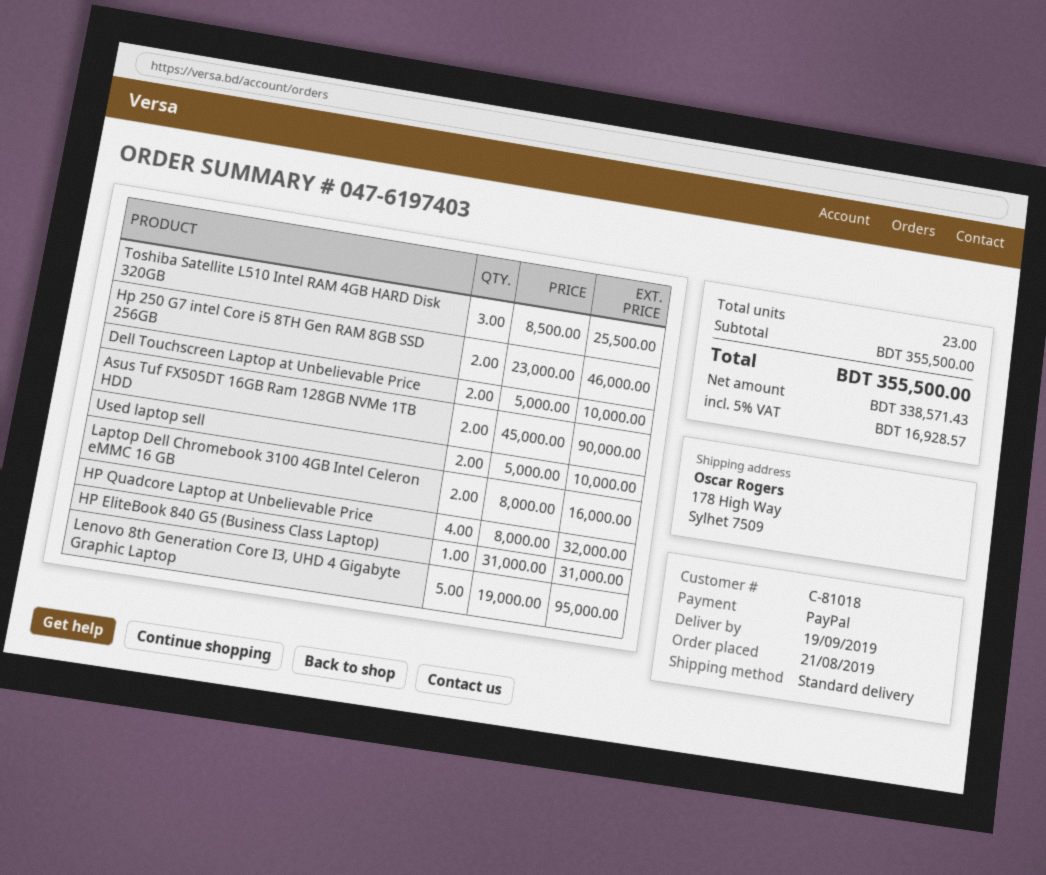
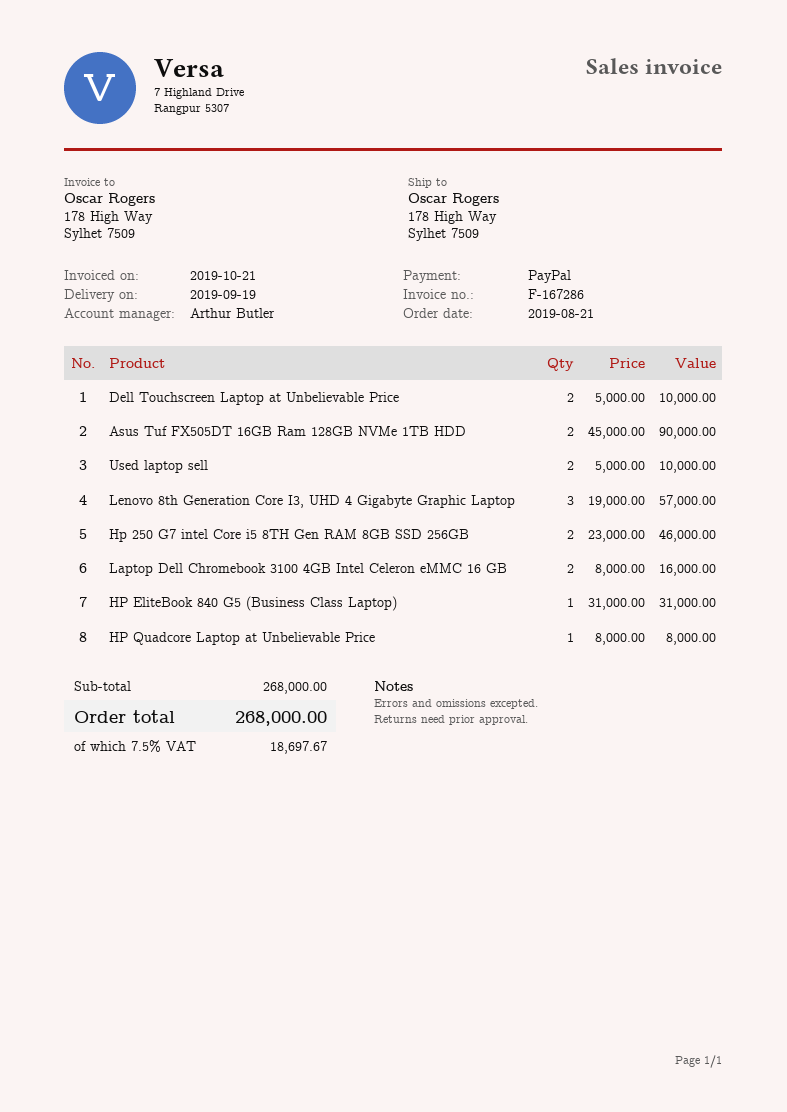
Toshiba Satellite L510 Intel RAM 4GB HARD Disk 320GB: 3 x 8500.00 = 25500.00 -> none
HP Quadcore Laptop at Unbelievable Price: 4 x 8000.00 = 32000.00 -> 1 x 8000.00 = 8000.00
Lenovo 8th Generation Core I3, UHD 4 Gigabyte Graphic Laptop: 5 x 19000.00 = 95000.00 -> 3 x 19000.00 = 57000.00
subtotal: 355500.00 -> 268000.00
tax: 5% = 16928.57 -> 7.5% = 18697.67
total: 355500.00 -> 268000.00

